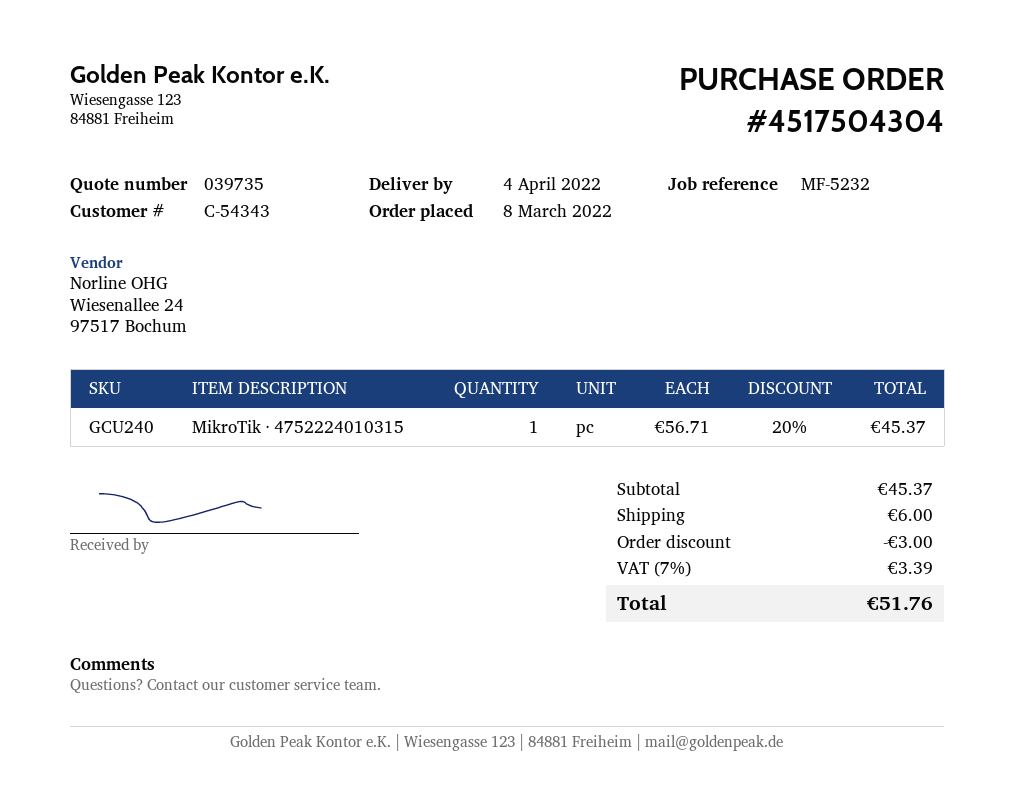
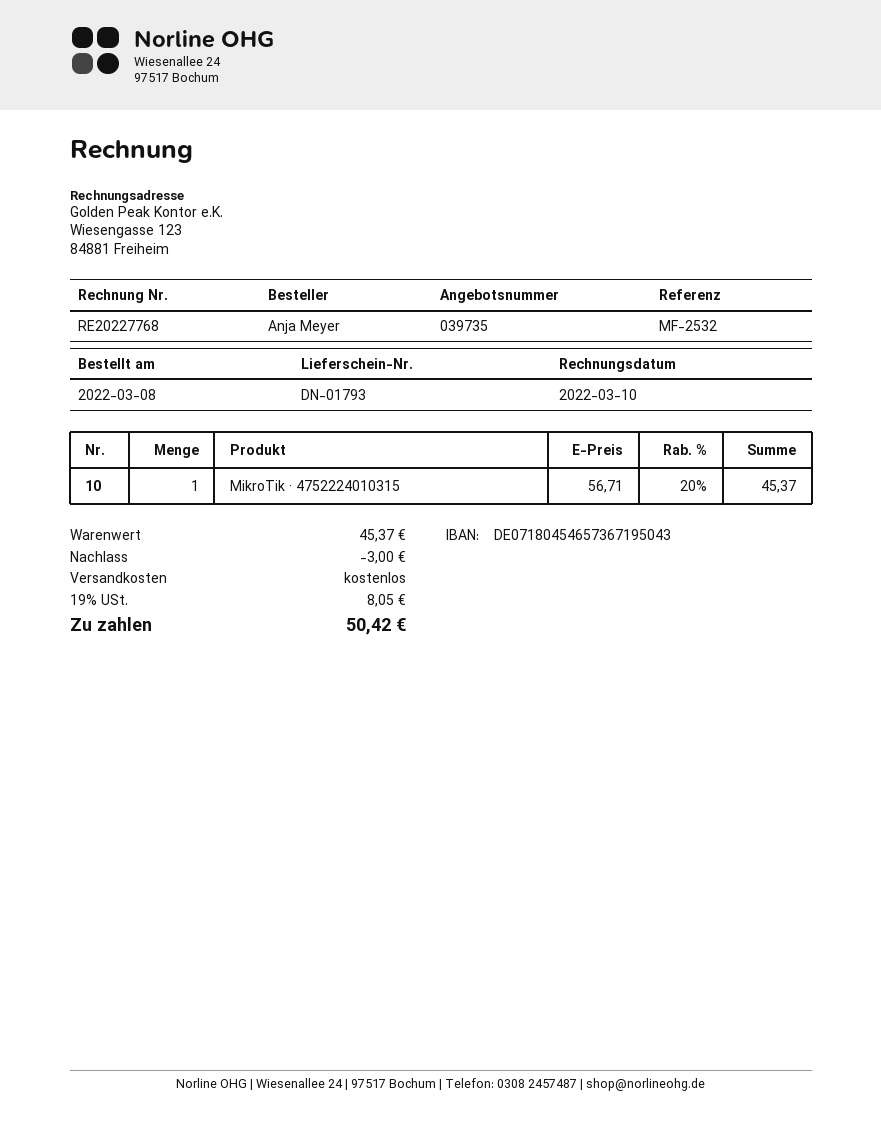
reference: MF-5232 -> MF-2532
shipping: 6.00 -> 0.00
tax: 7% = 3.39 -> 19% = 8.05
total: 51.76 -> 50.42

